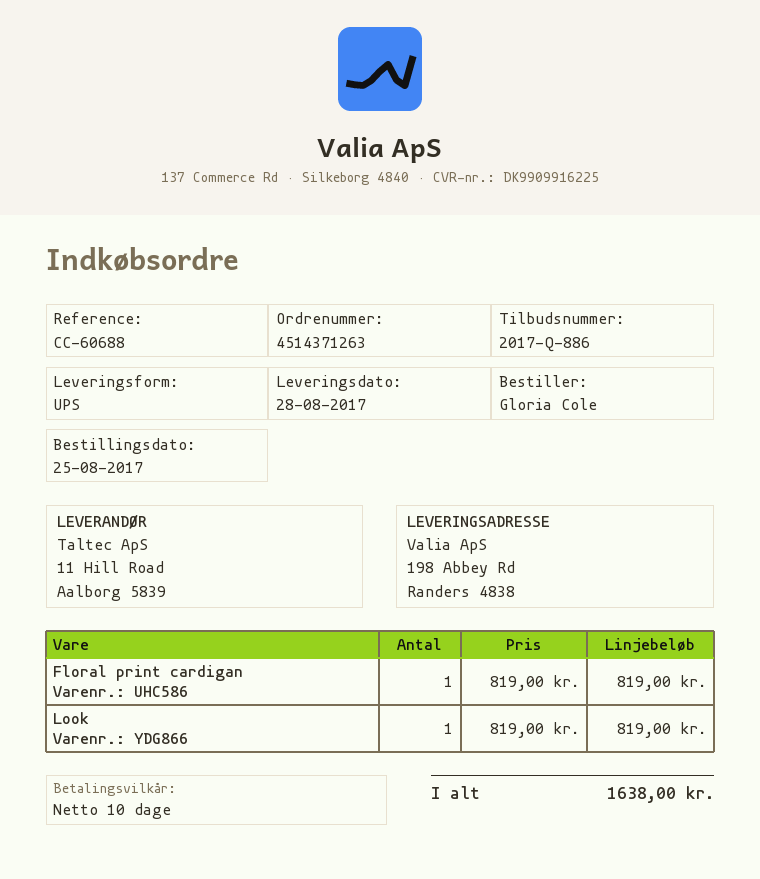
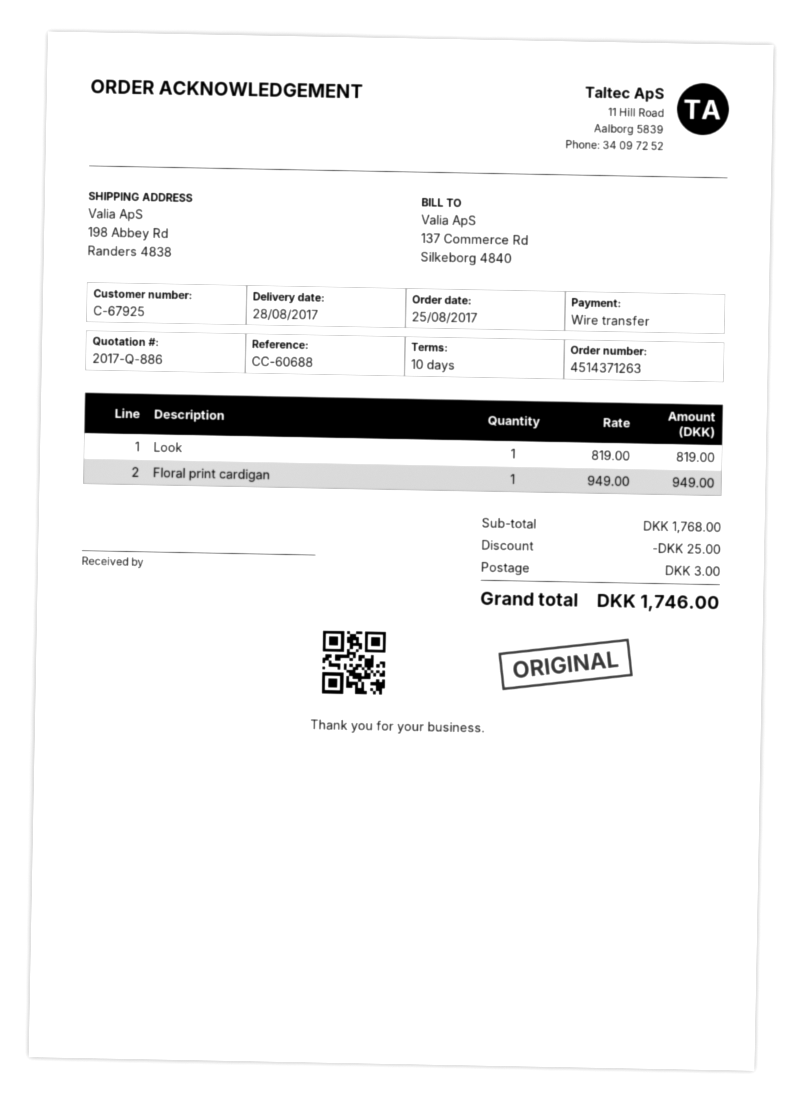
Floral print cardigan: 1 x 819.00 = 819.00 -> 1 x 949.00 = 949.00
discount: none -> 25.00
shipping: none -> 3.00
total: 1638.00 -> 1746.00

